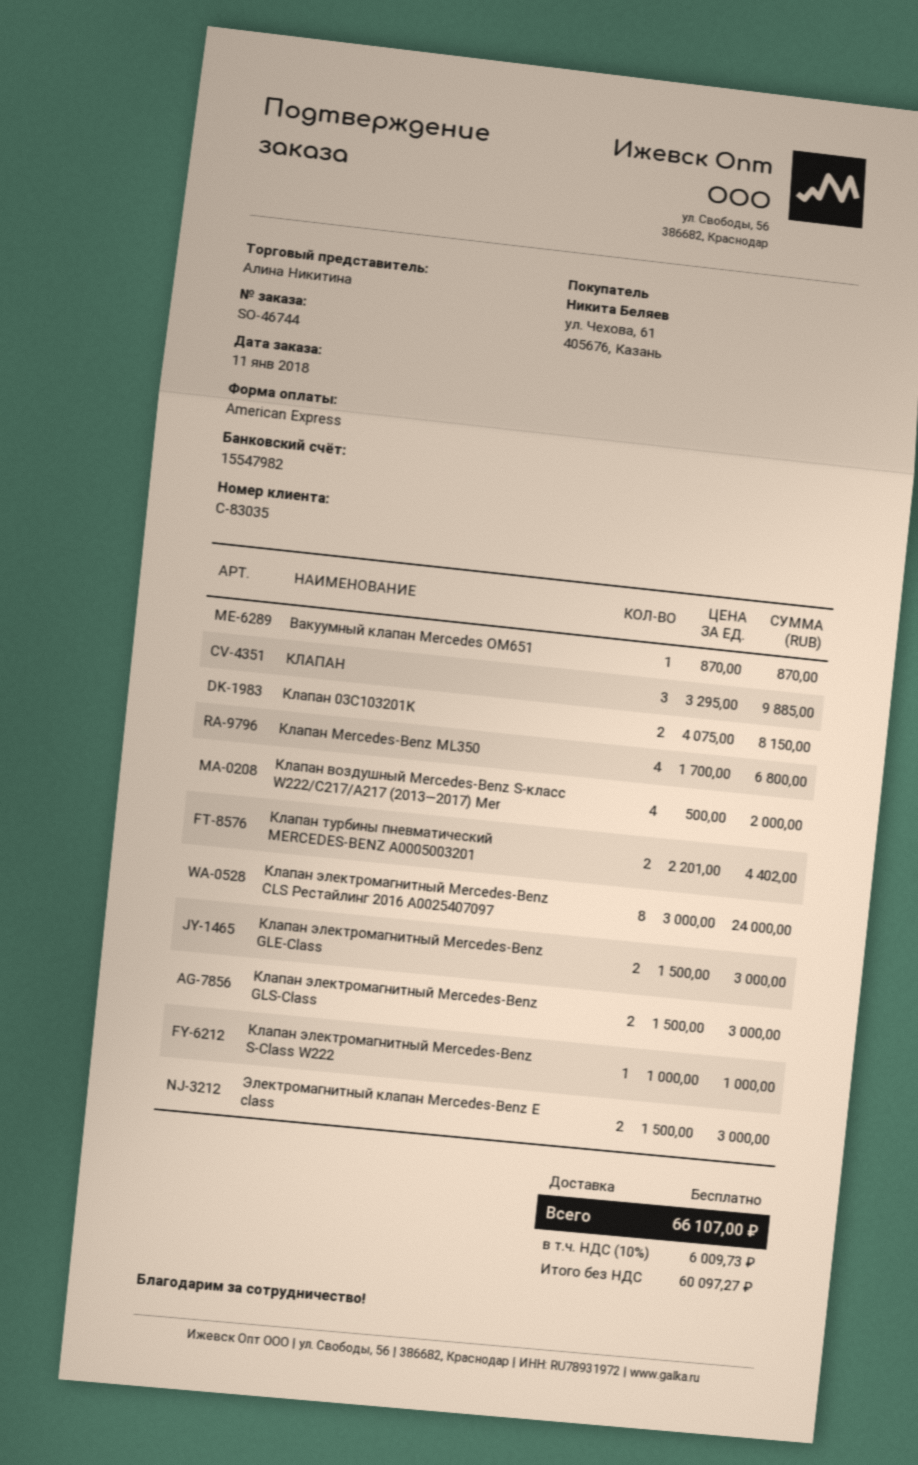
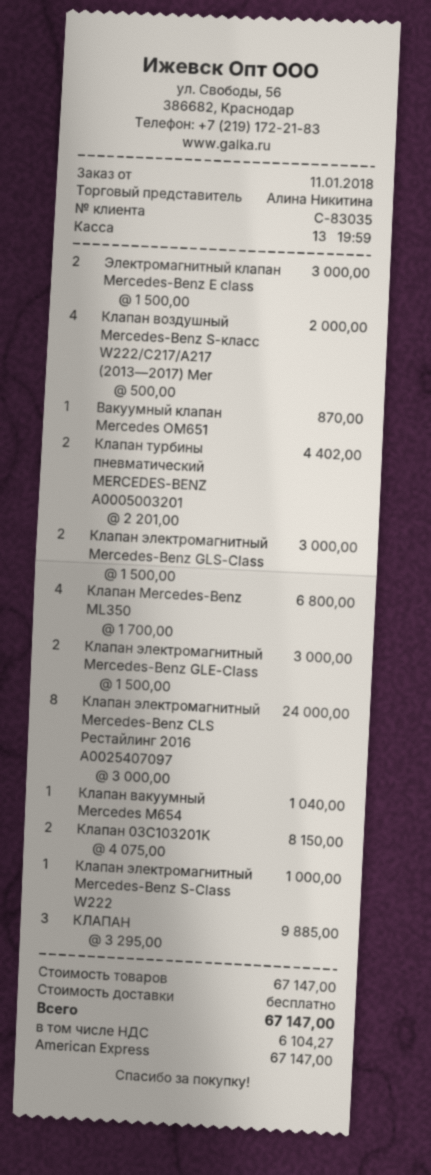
Клапан вакуумный Mercedes M654: none -> 1 x 1040.00 = 1040.00
tax: 6009.73 -> 6104.27
total: 66107.00 -> 67147.00

